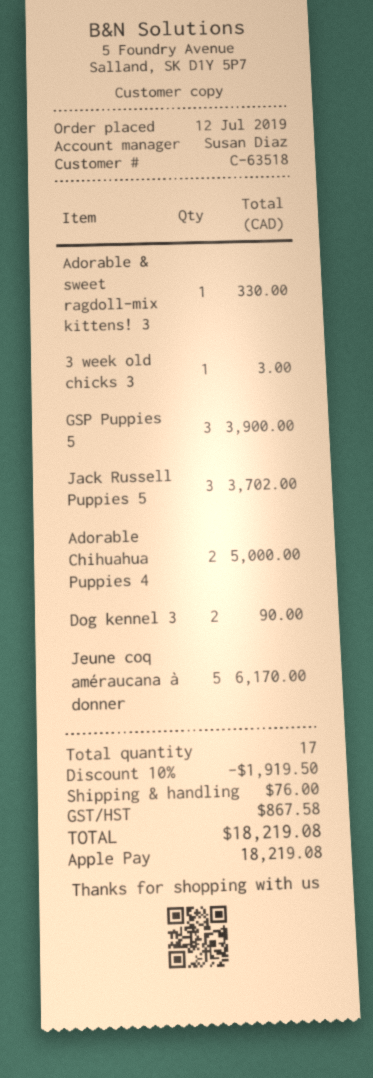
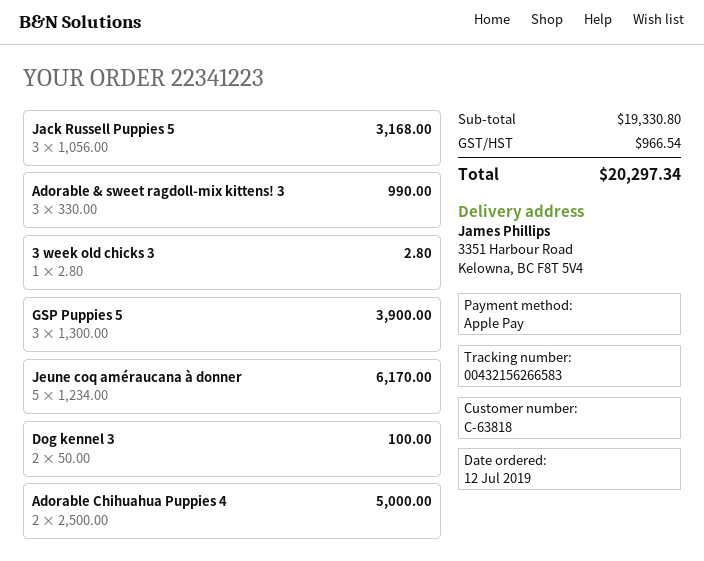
customer number: C-63518 -> C-63818
Adorable & sweet ragdoll-mix kittens! 3: 1 for 330.00 -> 3 for 990.00
3 week old chicks 3: 1 for 3.00 -> 1 for 2.80
Jack Russell Puppies 5: 3 for 3702.00 -> 3 for 3168.00
Dog kennel 3: 2 for 90.00 -> 2 for 100.00
discount: 10% = 1919.50 -> none
shipping: 76.00 -> none
tax: 867.58 -> 966.54
total: 18219.08 -> 20297.34

